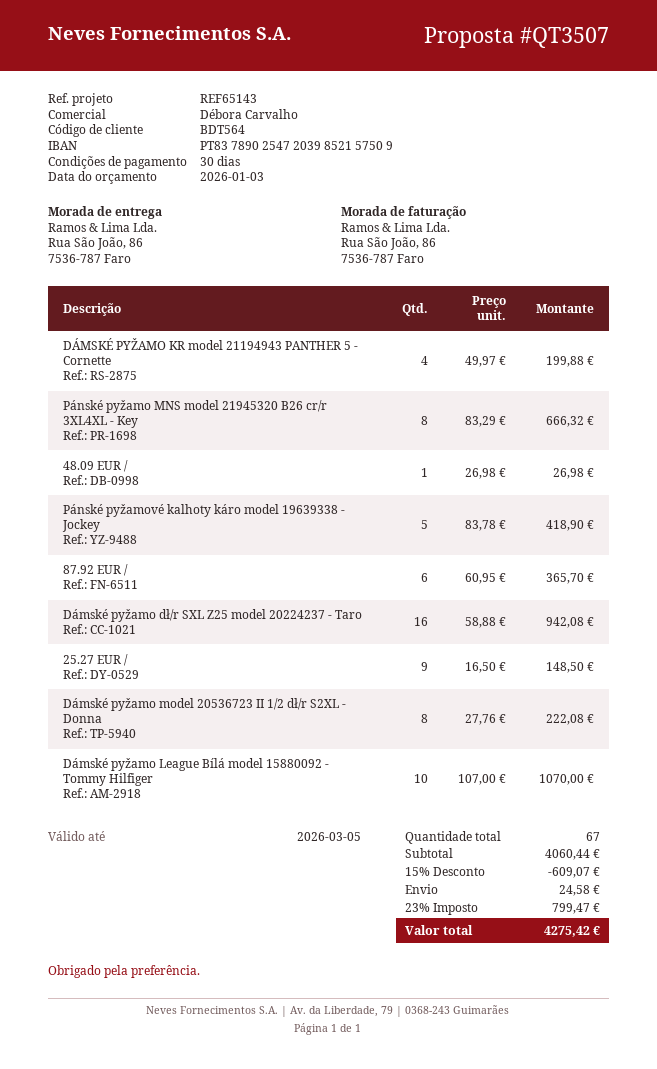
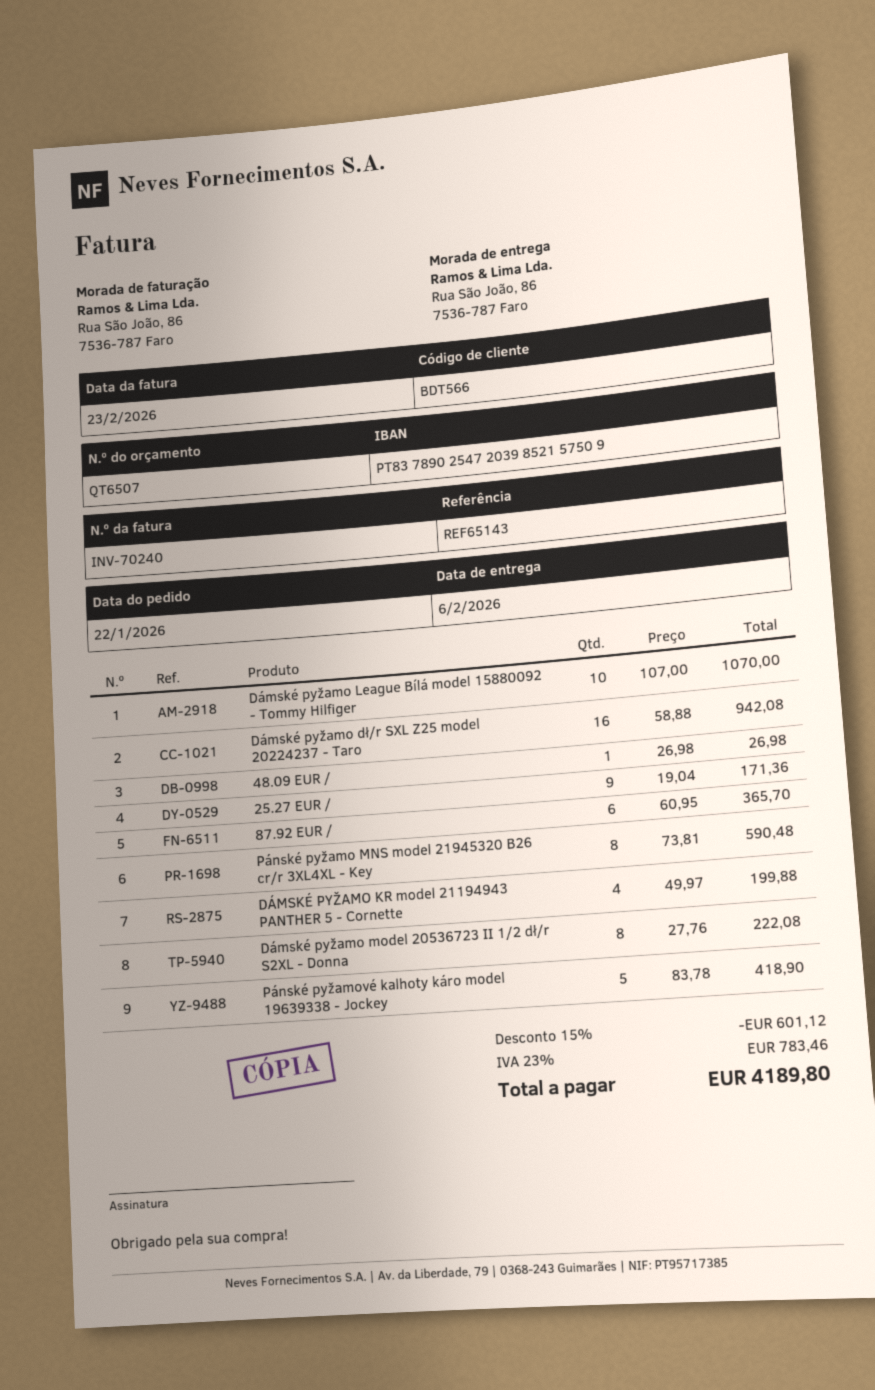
quote number: QT3507 -> QT6507
customer number: BDT564 -> BDT566
Pánské pyžamo MNS model 21945320 B26 cr/r 3XL4XL - Key: 8 x 83.29 = 666.32 -> 8 x 73.81 = 590.48
25.27 EUR /: 9 x 16.50 = 148.50 -> 9 x 19.04 = 171.36
discount: 15% = 609.07 -> 15% = 601.12
shipping: 24.58 -> none
tax: 23% = 799.47 -> 23% = 783.46
total: 4275.42 -> 4189.80

